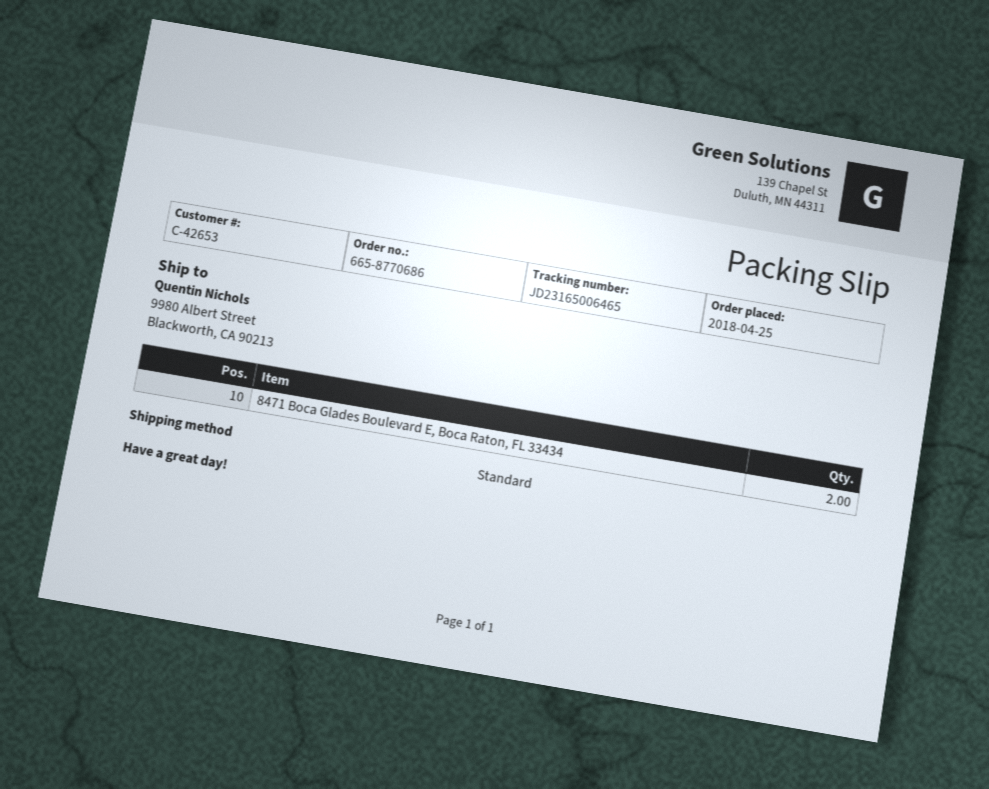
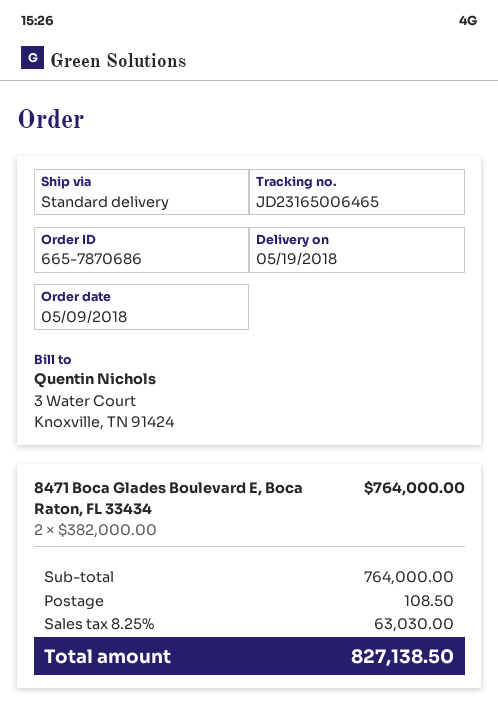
order number: 665-8770686 -> 665-7870686
order date: 2018-04-25 -> 2018-05-09

